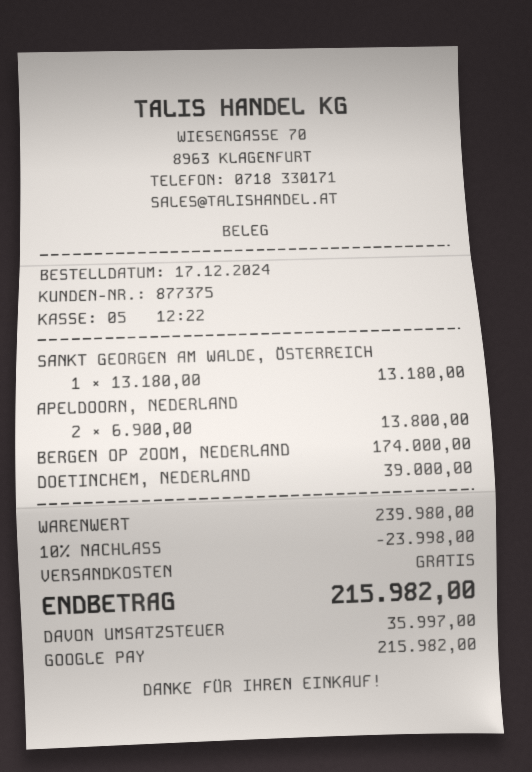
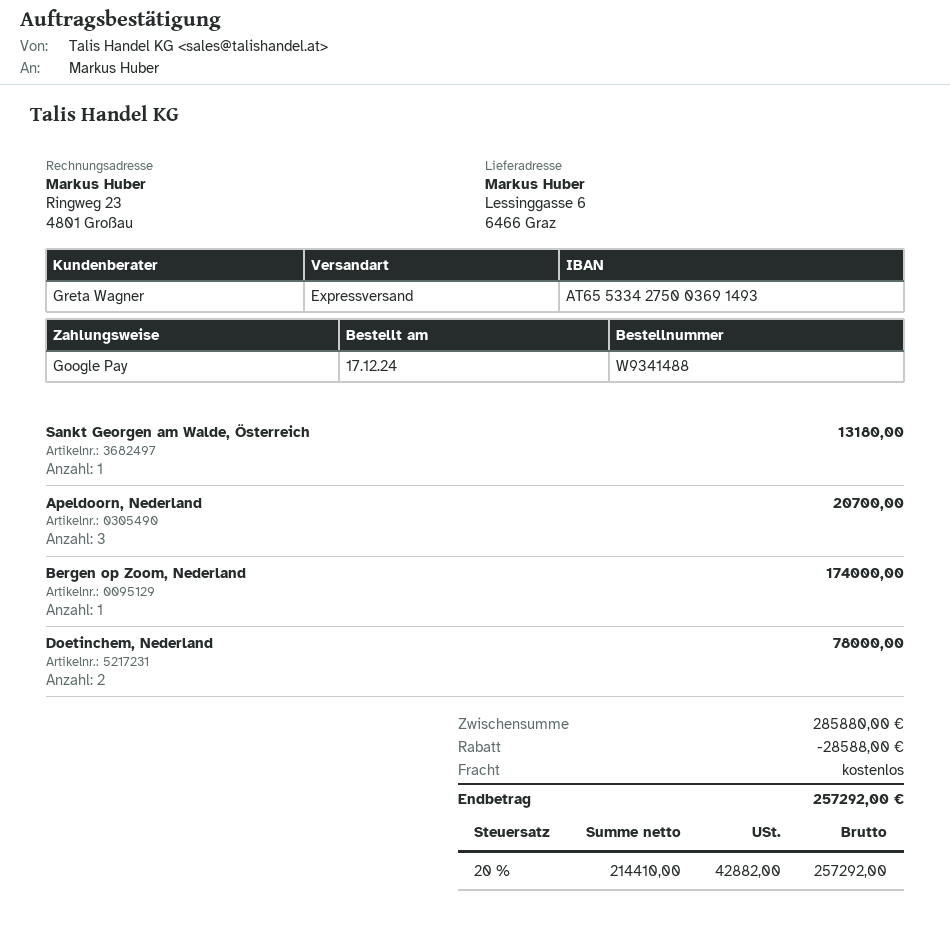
APELDOORN, NEDERLAND: 2 for 13800.00 -> 3 for 20700.00
DOETINCHEM, NEDERLAND: 1 for 39000.00 -> 2 for 78000.00
subtotal: 239980.00 -> 285880.00
discount: 23998.00 -> 28588.00
tax: 35997.00 -> 42882.00
total: 215982.00 -> 257292.00

